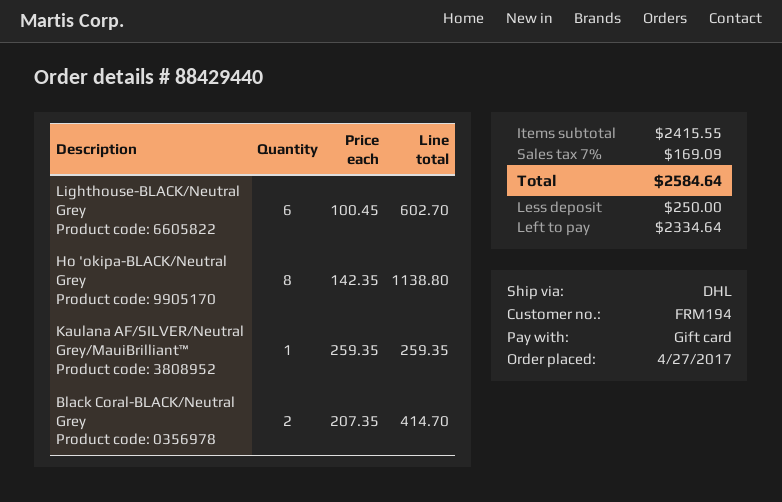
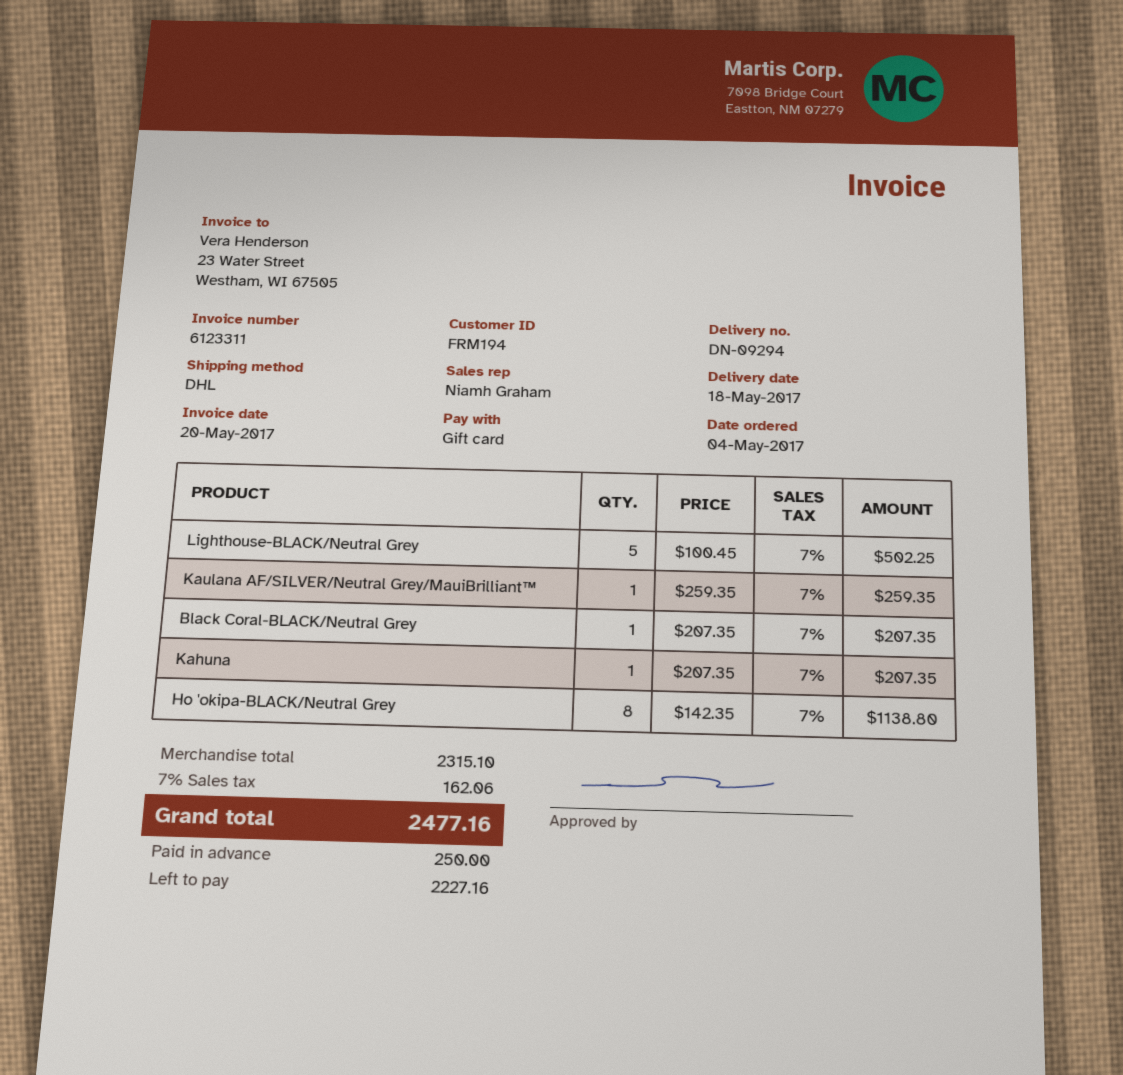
order date: 2017-04-27 -> 2017-05-04
Lighthouse-BLACK/Neutral Grey: 6 x 100.45 = 602.70 -> 5 x 100.45 = 502.25
Black Coral-BLACK/Neutral Grey: 2 x 207.35 = 414.70 -> 1 x 207.35 = 207.35
Kahuna: none -> 1 x 207.35 = 207.35
subtotal: 2415.55 -> 2315.10
tax: 7% = 169.09 -> 7% = 162.06
total: 2584.64 -> 2477.16
balance: 2334.64 -> 2227.16

